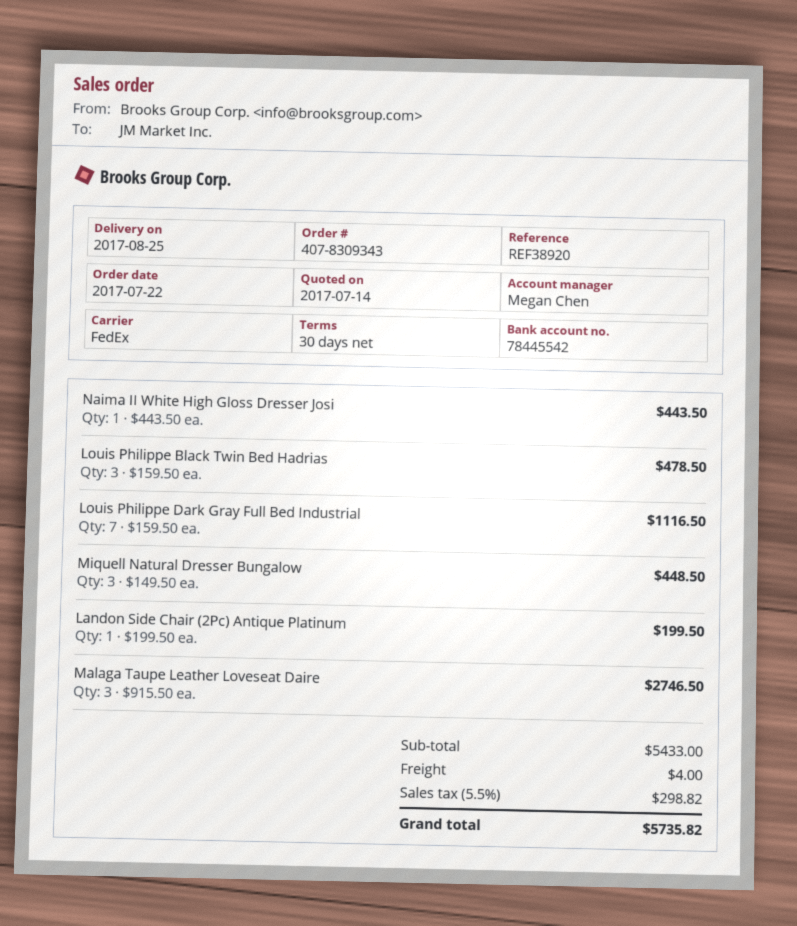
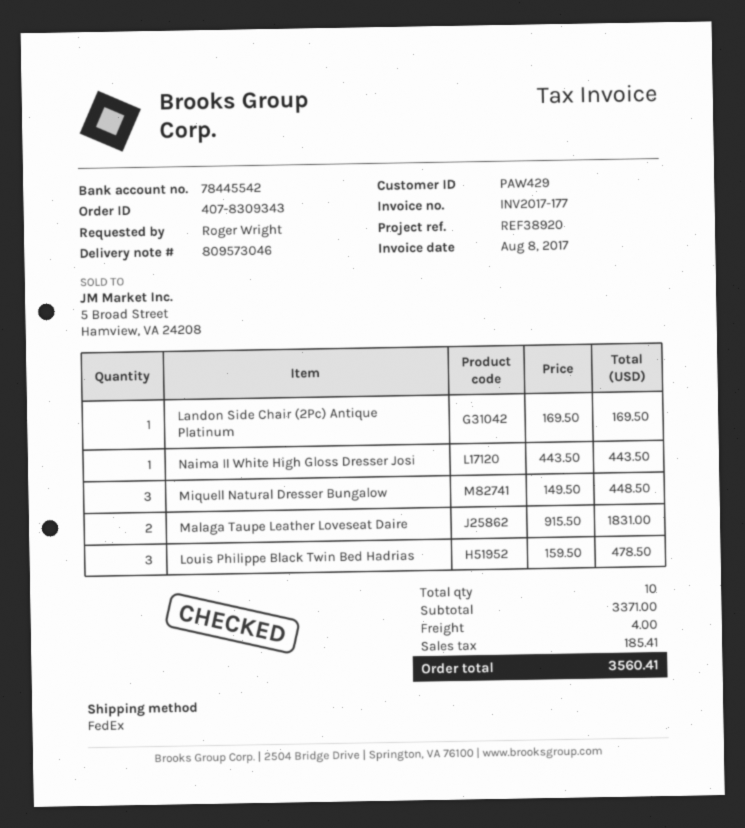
Louis Philippe Dark Gray Full Bed Industrial: 7 x 159.50 = 1116.50 -> none
Landon Side Chair (2Pc) Antique Platinum: 1 x 199.50 = 199.50 -> 1 x 169.50 = 169.50
Malaga Taupe Leather Loveseat Daire: 3 x 915.50 = 2746.50 -> 2 x 915.50 = 1831.00
subtotal: 5433.00 -> 3371.00
tax: 298.82 -> 185.41
total: 5735.82 -> 3560.41

